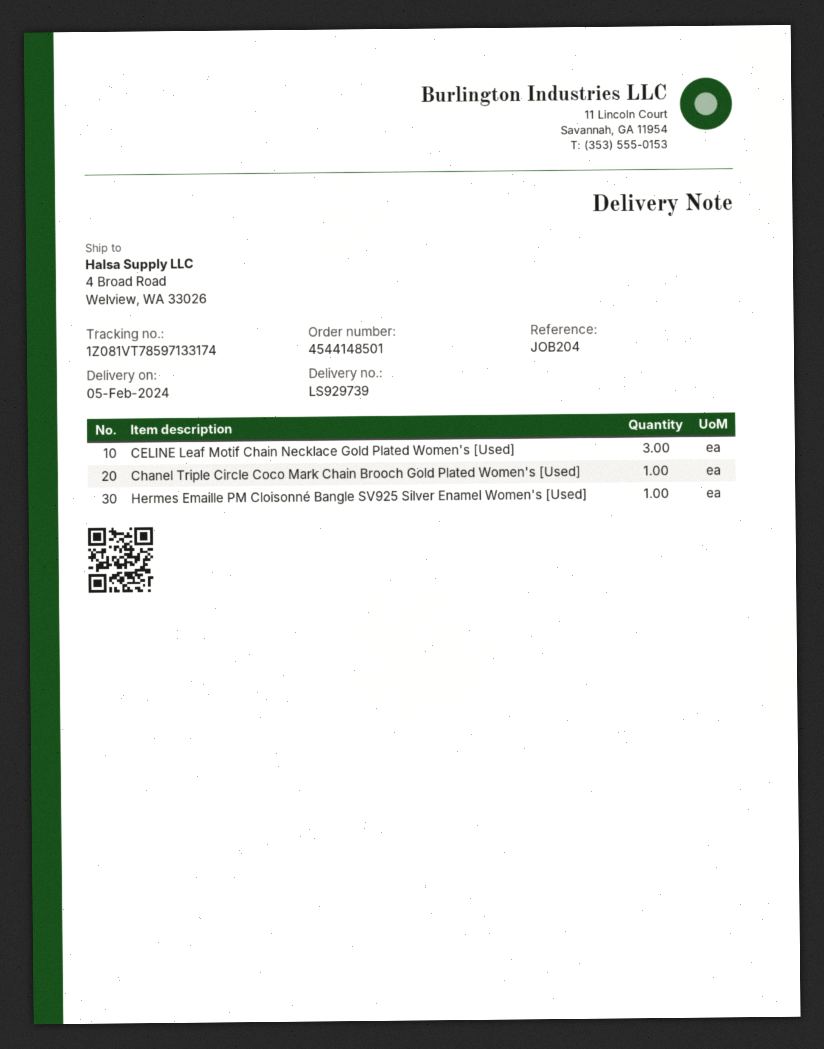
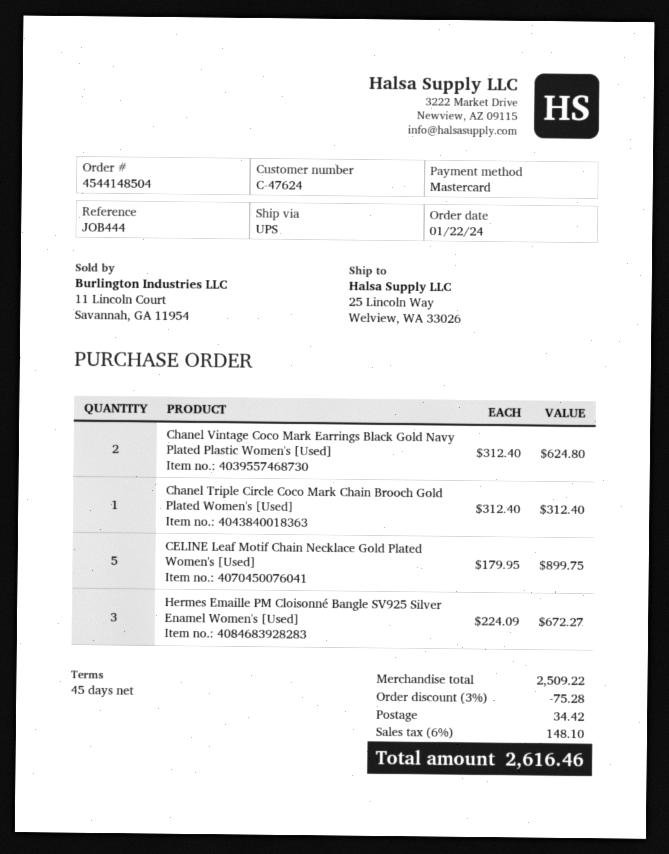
order number: 4544148501 -> 4544148504
reference: JOB204 -> JOB444
ship to: 4 Broad Road, Welview, WA 33026 -> 25 Lincoln Way, Welview, WA 33026
CELINE Leaf Motif Chain Necklace Gold Plated Women's [Used]: 3 -> 5
Hermes Emaille PM Cloisonné Bangle SV925 Silver Enamel Women's [Used]: 1 -> 3
Chanel Vintage Coco Mark Earrings Black Gold Navy Plated Plastic Women's [Used]: none -> 2

